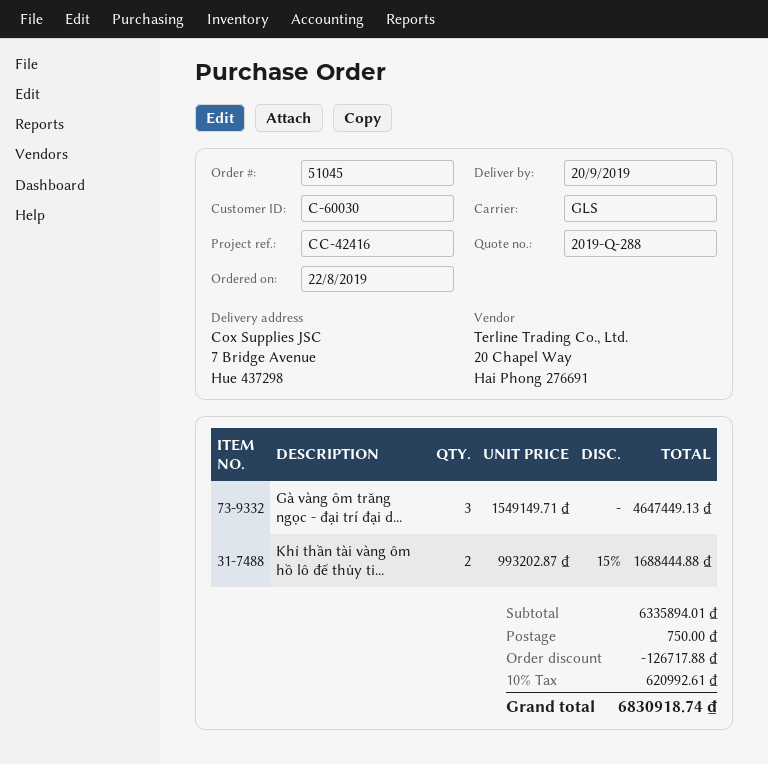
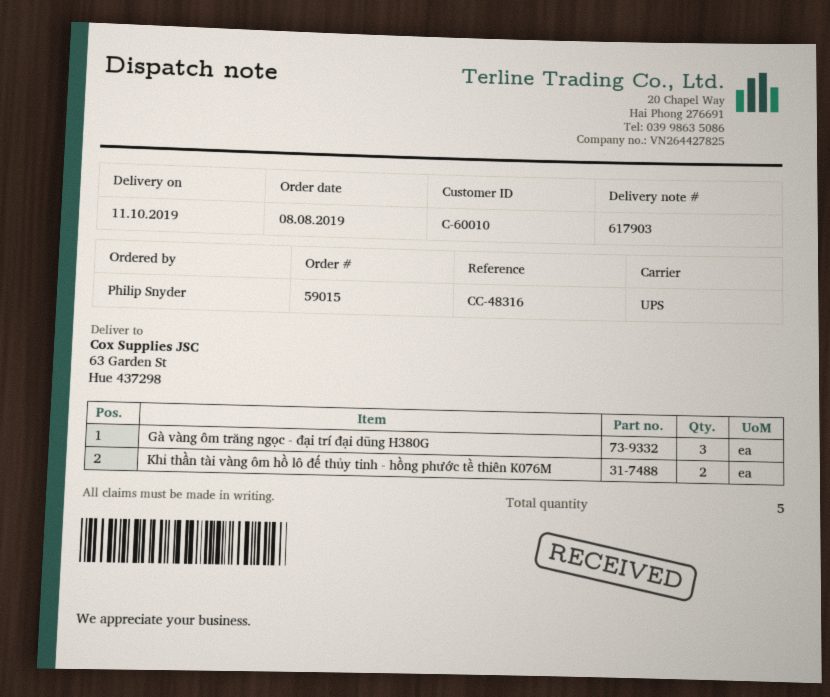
order number: 51045 -> 59015
order date: 2019-08-22 -> 2019-08-08
delivery date: 2019-09-20 -> 2019-10-11
customer number: C-60030 -> C-60010
reference: CC-42416 -> CC-48316
shipping method: GLS -> UPS
ship to: 7 Bridge Avenue, Hue 437298 -> 63 Garden St, Hue 437298

